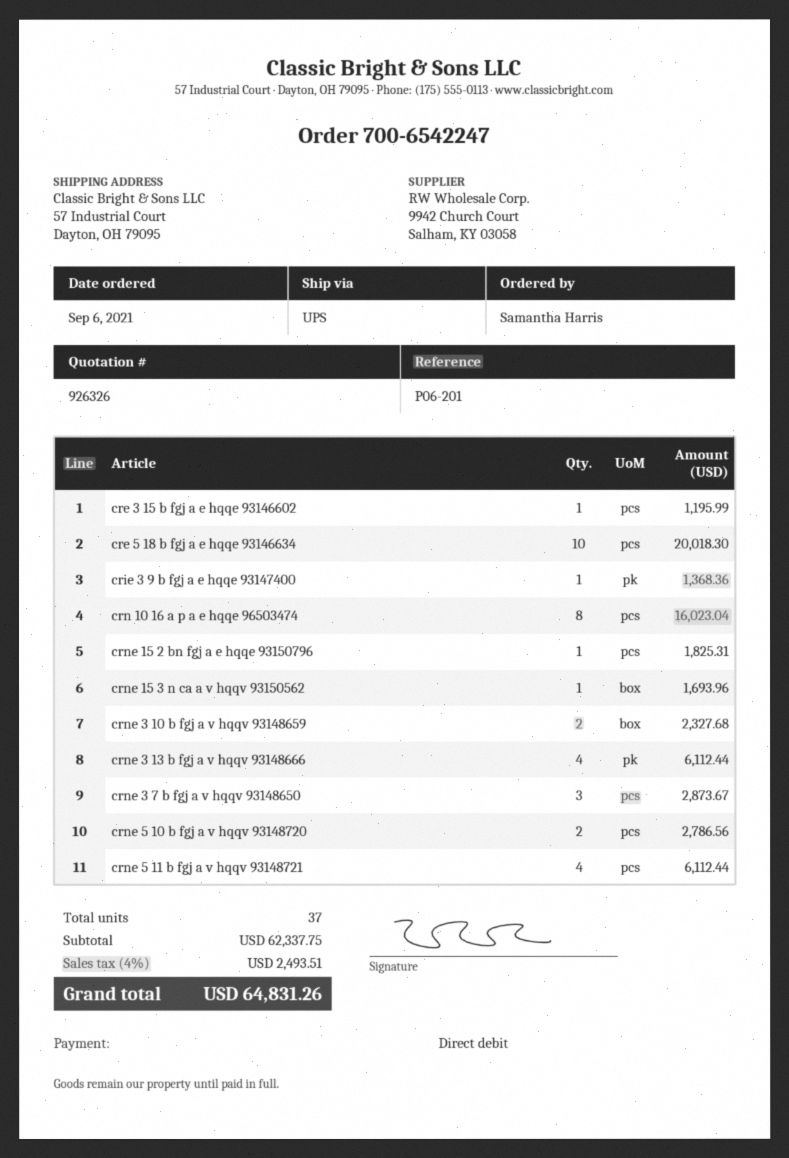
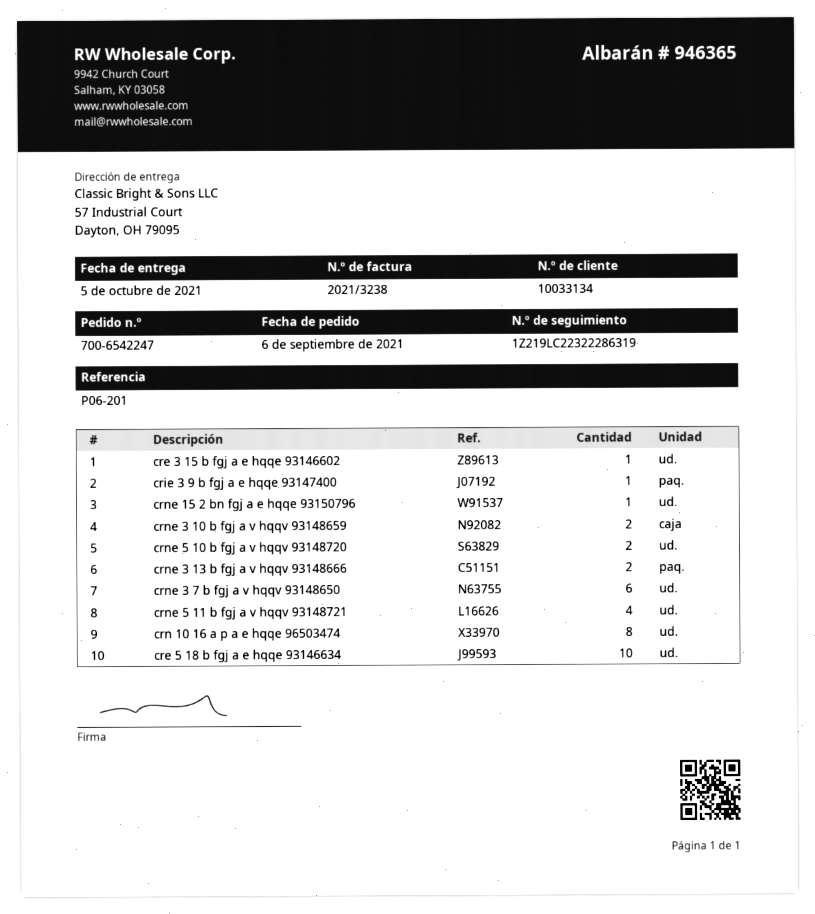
crne 15 3 n ca a v hqqv 93150562: 1 -> none
crne 3 13 b fgj a v hqqv 93148666: 4 -> 2
crne 3 7 b fgj a v hqqv 93148650: 3 -> 6

